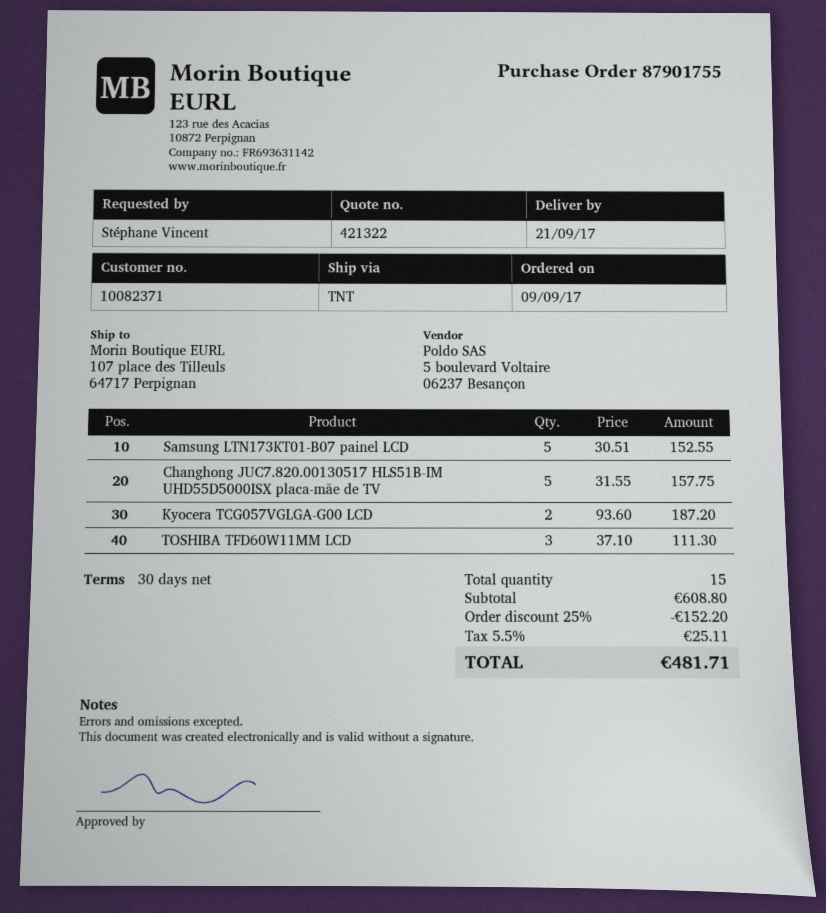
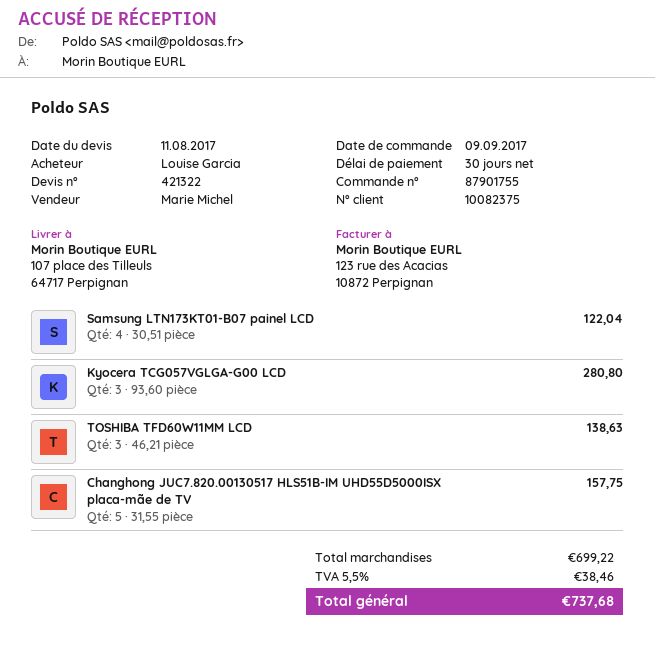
customer number: 10082371 -> 10082375
ordered by: Stéphane Vincent -> Louise Garcia
Samsung LTN173KT01-B07 painel LCD: 5 x 30.51 = 152.55 -> 4 x 30.51 = 122.04
Kyocera TCG057VGLGA-G00 LCD: 2 x 93.60 = 187.20 -> 3 x 93.60 = 280.80
TOSHIBA TFD60W11MM LCD: 3 x 37.10 = 111.30 -> 3 x 46.21 = 138.63
subtotal: 608.80 -> 699.22
discount: 25% = 152.20 -> none
tax: 5.5% = 25.11 -> 5.5% = 38.46
total: 481.71 -> 737.68

